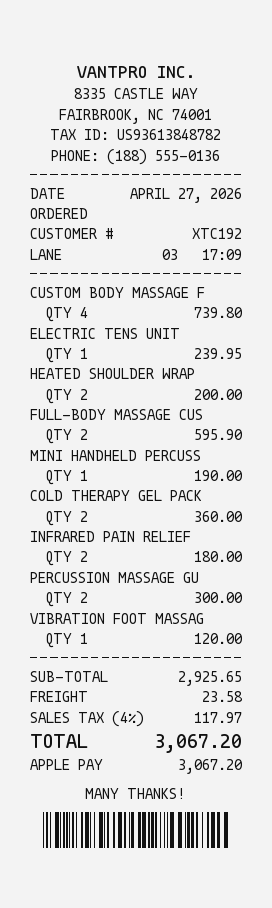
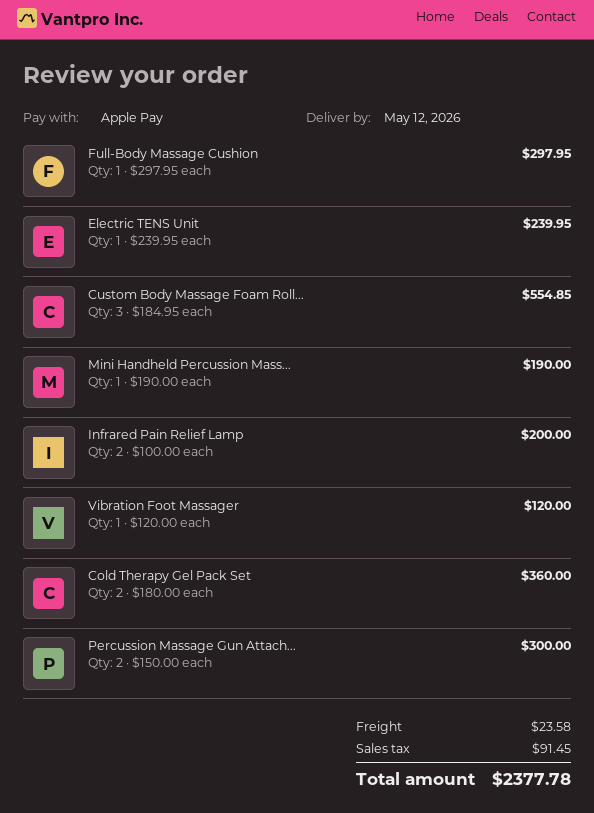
CUSTOM BODY MASSAGE F: 4 for 739.80 -> 3 for 554.85
HEATED SHOULDER WRAP: 2 for 200.00 -> none
FULL-BODY MASSAGE CUS: 2 for 595.90 -> 1 for 297.95
INFRARED PAIN RELIEF: 2 for 180.00 -> 2 for 200.00
tax: 117.97 -> 91.45
total: 3067.20 -> 2377.78

